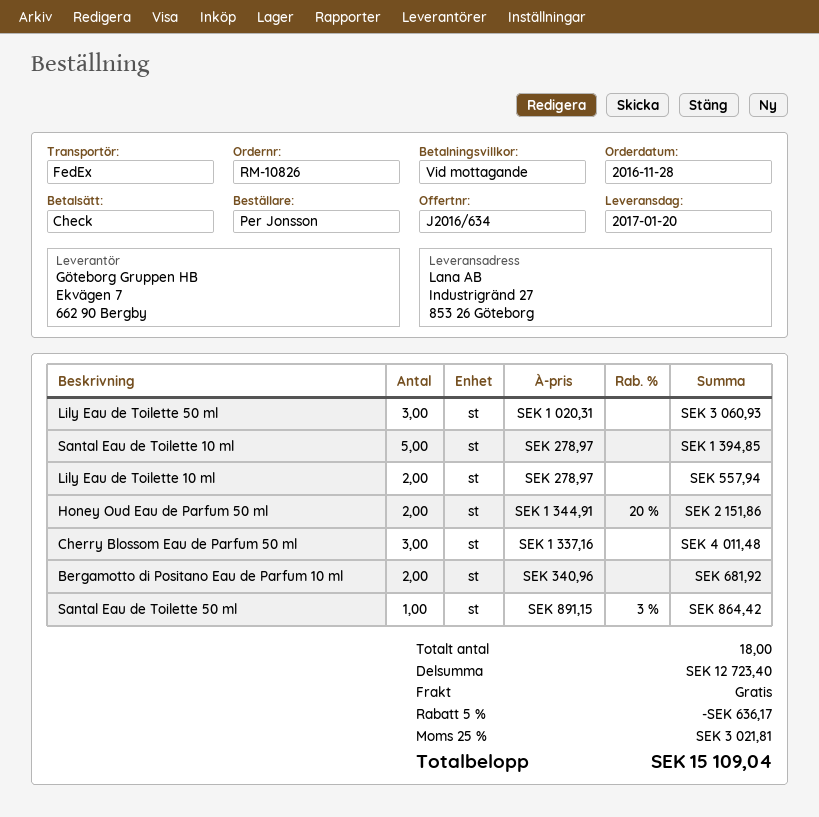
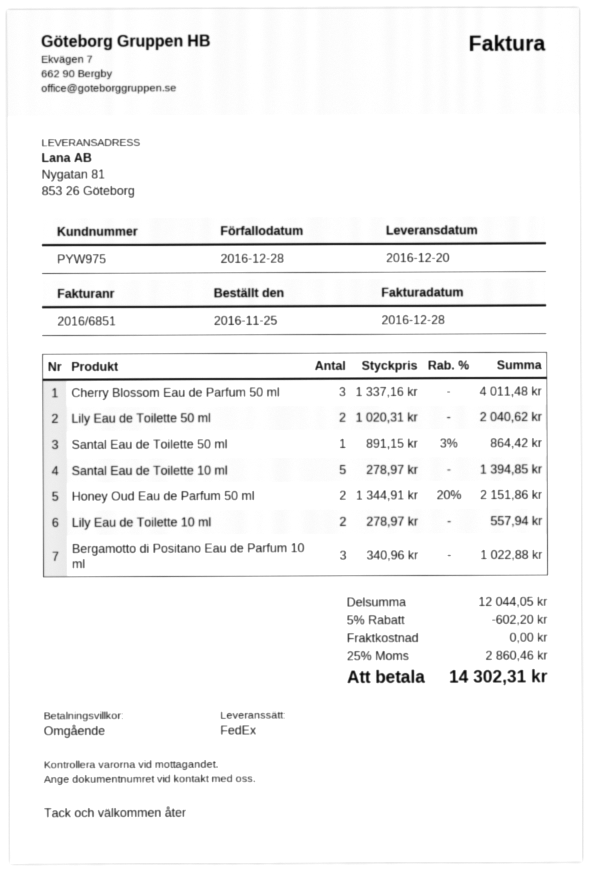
order date: 2016-11-28 -> 2016-11-25
delivery date: 2017-01-20 -> 2016-12-20
ship to: Industrigränd 27, 853 26 Göteborg -> Nygatan 81, 853 26 Göteborg
Lily Eau de Toilette 50 ml: 3 x 1020.31 = 3060.93 -> 2 x 1020.31 = 2040.62
Bergamotto di Positano Eau de Parfum 10 ml: 2 x 340.96 = 681.92 -> 3 x 340.96 = 1022.88
subtotal: 12723.40 -> 12044.05
discount: 5% = 636.17 -> 5% = 602.20
tax: 25% = 3021.81 -> 25% = 2860.46
total: 15109.04 -> 14302.31

